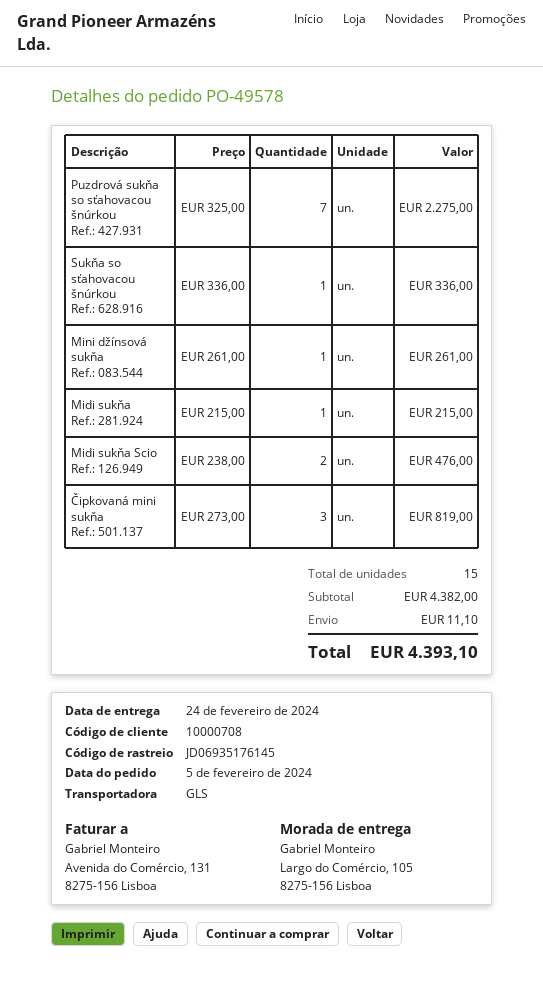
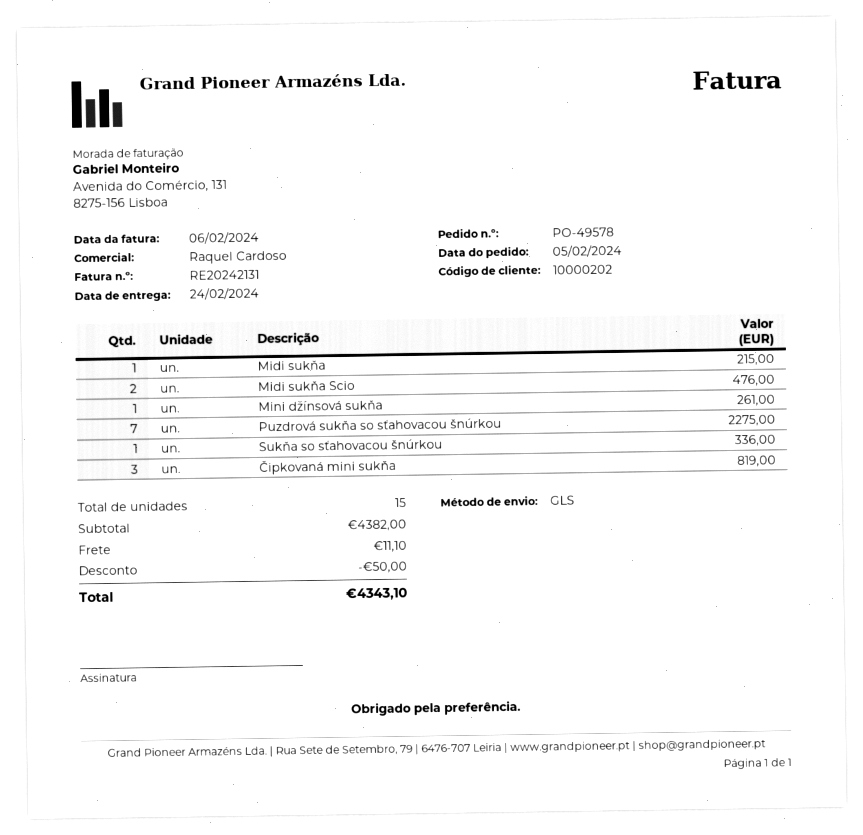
customer number: 10000708 -> 10000202
discount: none -> 50.00
total: 4393.10 -> 4343.10

